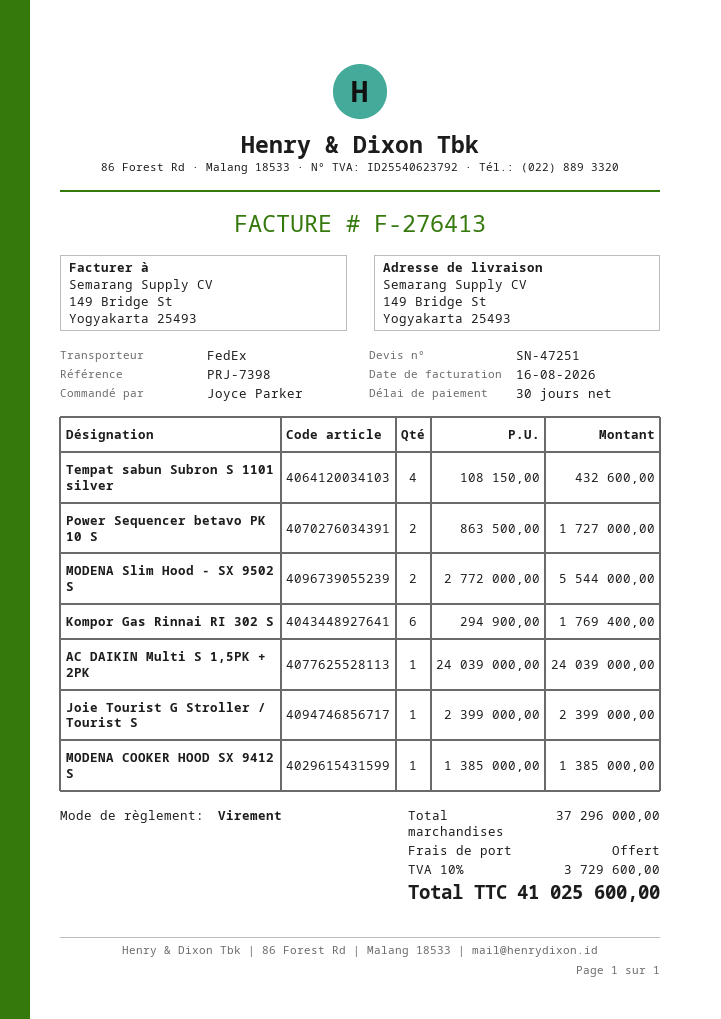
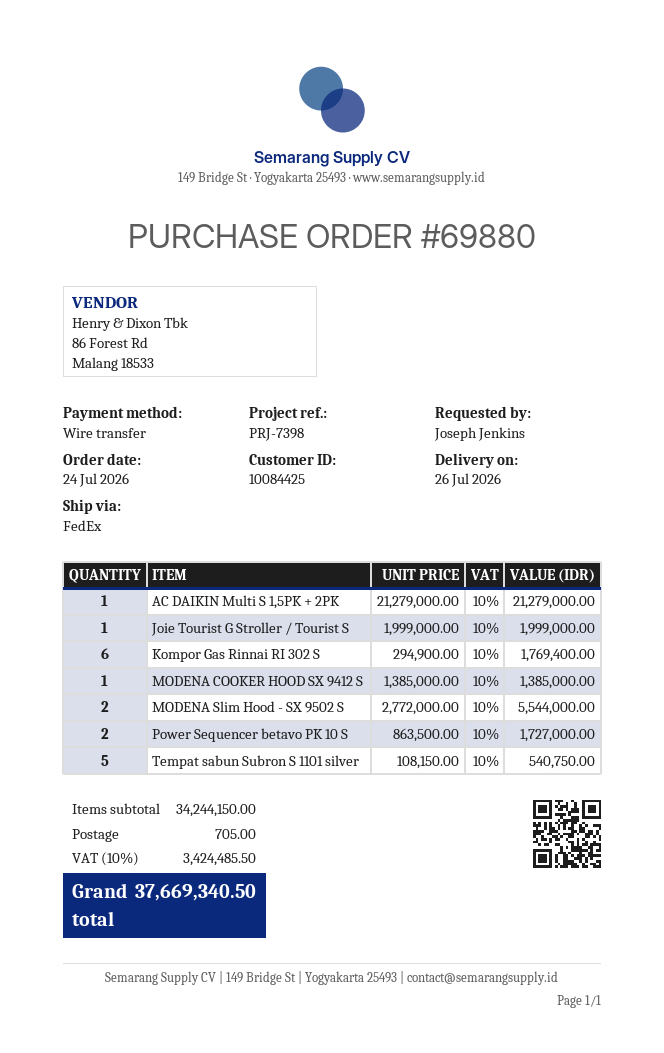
ordered by: Joyce Parker -> Joseph Jenkins
Tempat sabun Subron S 1101 silver: 4 x 108150.00 = 432600.00 -> 5 x 108150.00 = 540750.00
AC DAIKIN Multi S 1,5PK + 2PK: 1 x 24039000.00 = 24039000.00 -> 1 x 21279000.00 = 21279000.00
Joie Tourist G Stroller / Tourist S: 1 x 2399000.00 = 2399000.00 -> 1 x 1999000.00 = 1999000.00
subtotal: 37296000.00 -> 34244150.00
shipping: 0.00 -> 705.00
tax: 10% = 3729600.00 -> 10% = 3424485.50
total: 41025600.00 -> 37669340.50

